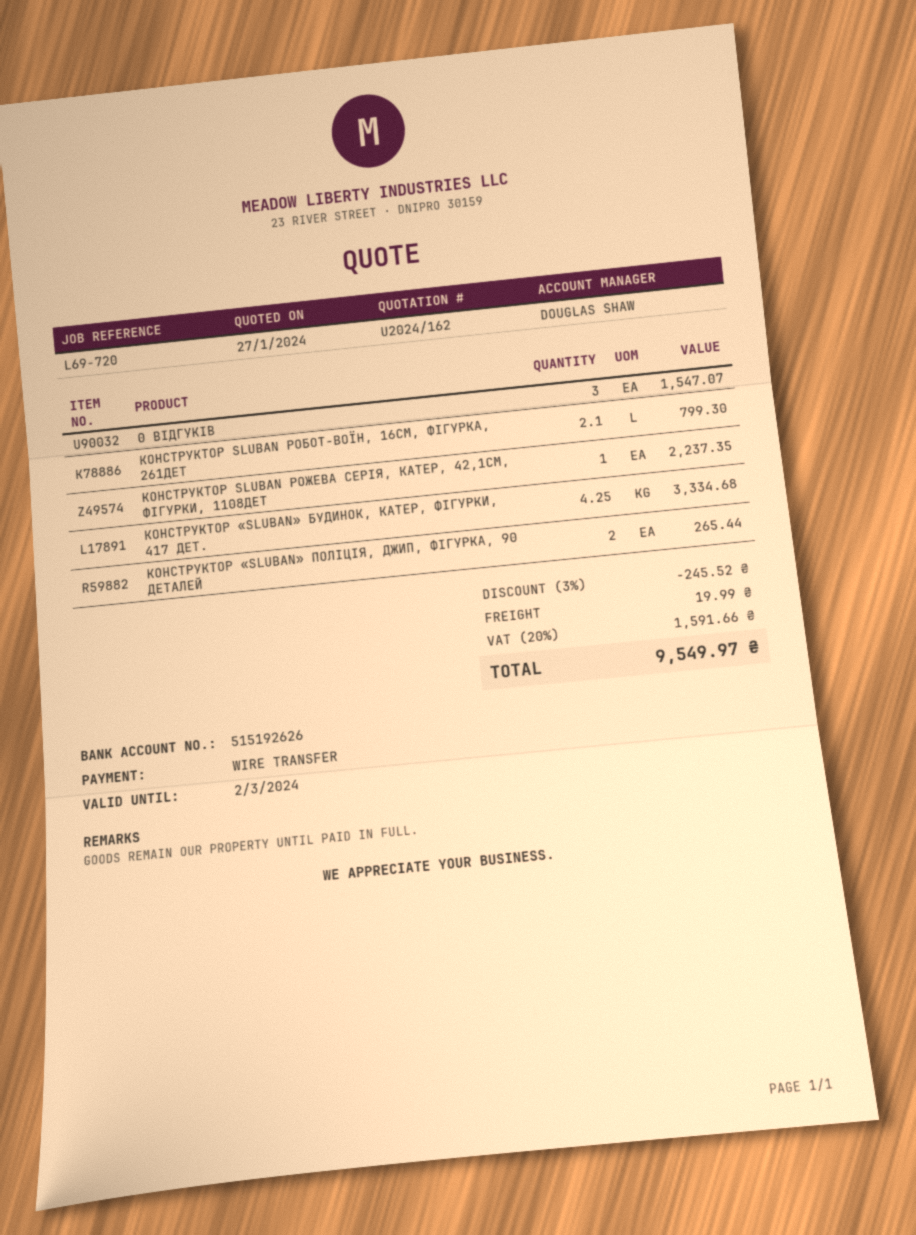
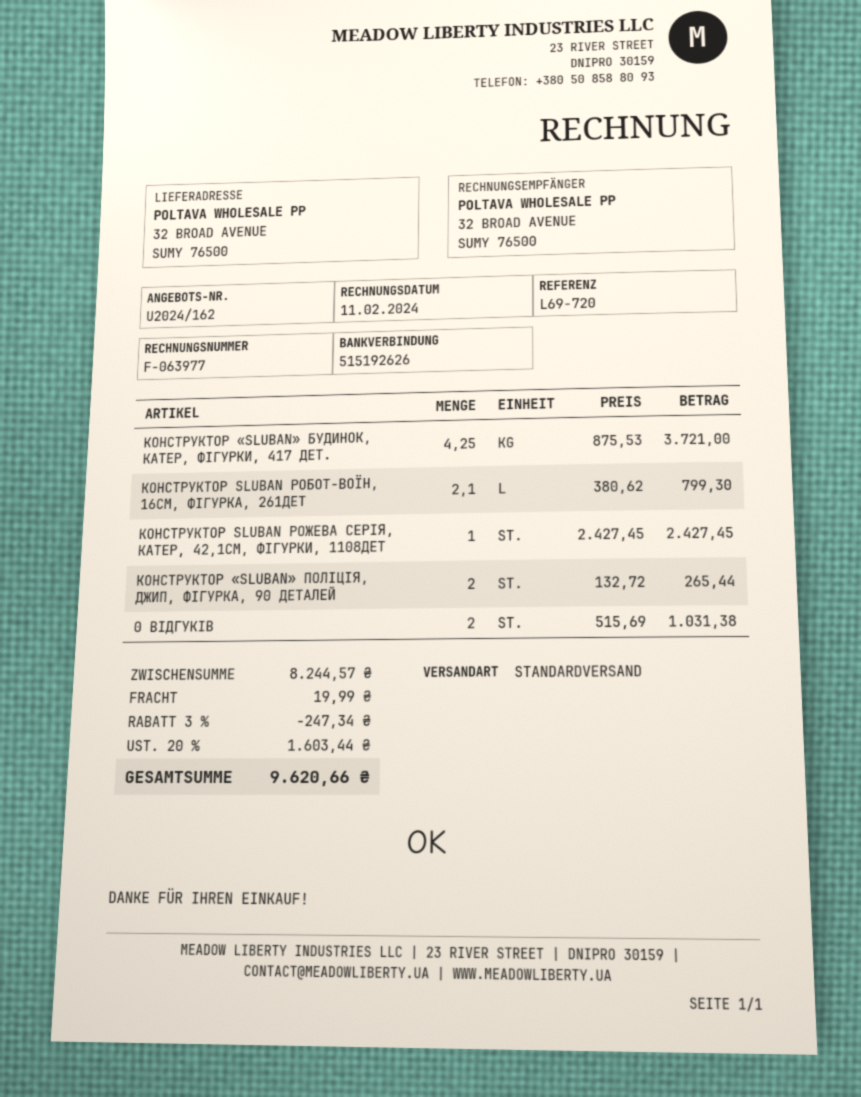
0 ВІДГУКІВ: 3 for 1547.07 -> 2 for 1031.38
КОНСТРУКТОР SLUBAN РОЖЕВА СЕРІЯ, КАТЕР, 42,1СМ, ФІГУРКИ, 1108ДЕТ: 1 for 2237.35 -> 1 for 2427.45
КОНСТРУКТОР «SLUBAN» БУДИНОК, КАТЕР, ФІГУРКИ, 417 ДЕТ.: 4.25 for 3334.68 -> 4.25 for 3721.00
discount: 3% = 245.52 -> 3% = 247.34
tax: 20% = 1591.66 -> 20% = 1603.44
total: 9549.97 -> 9620.66

